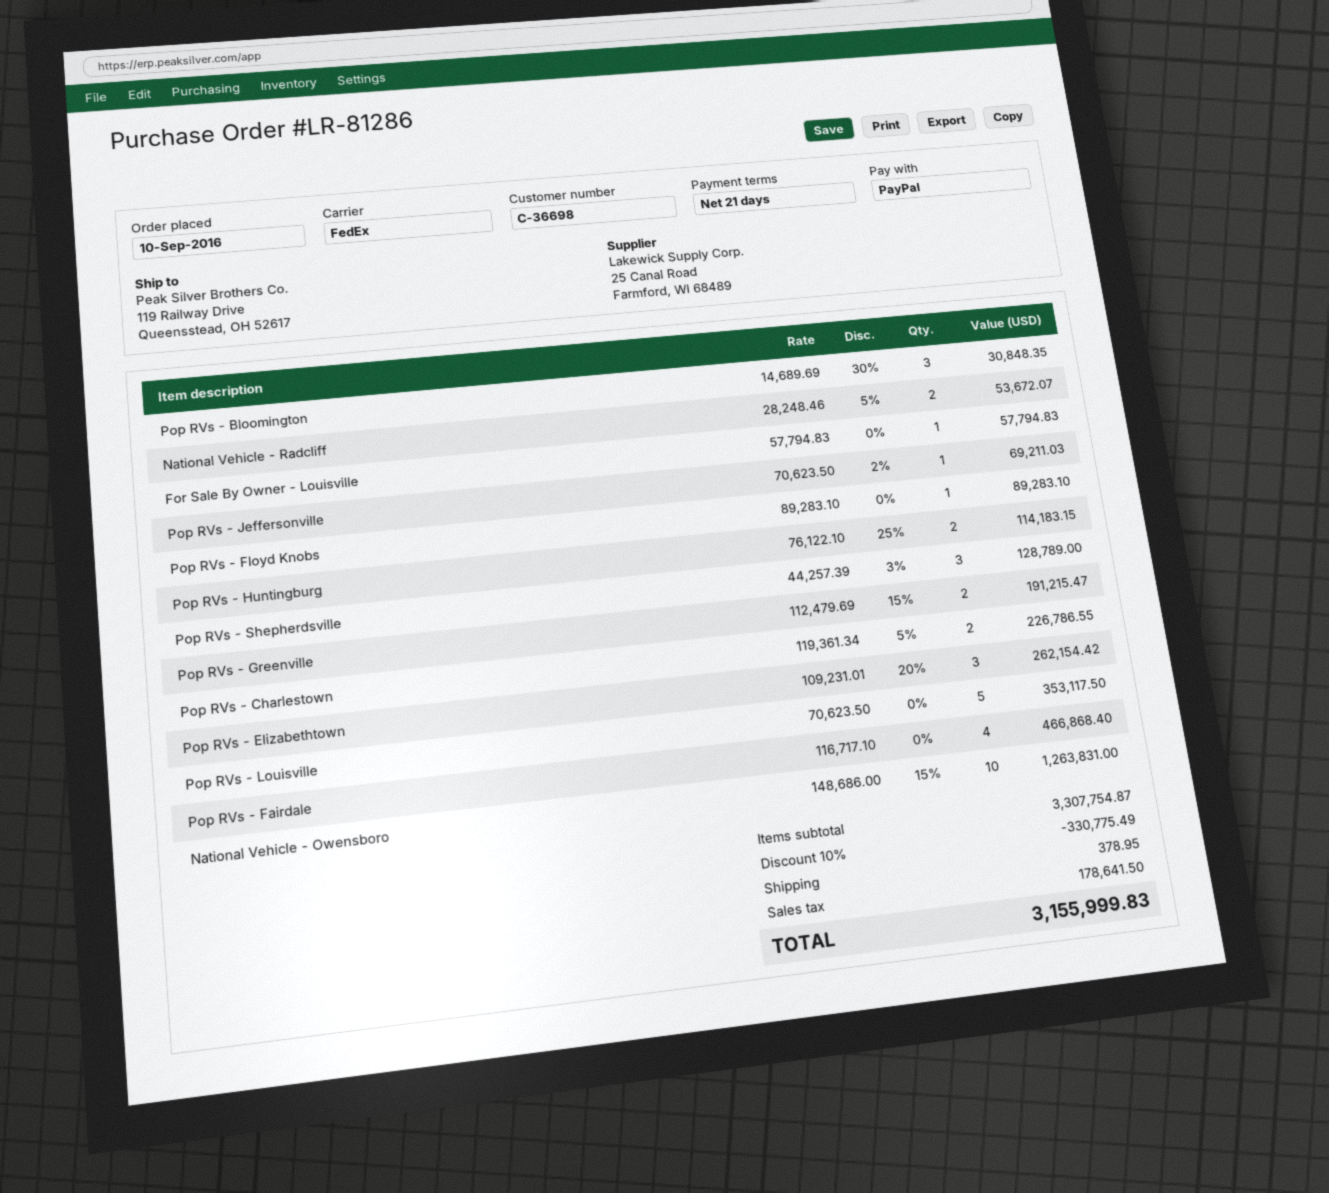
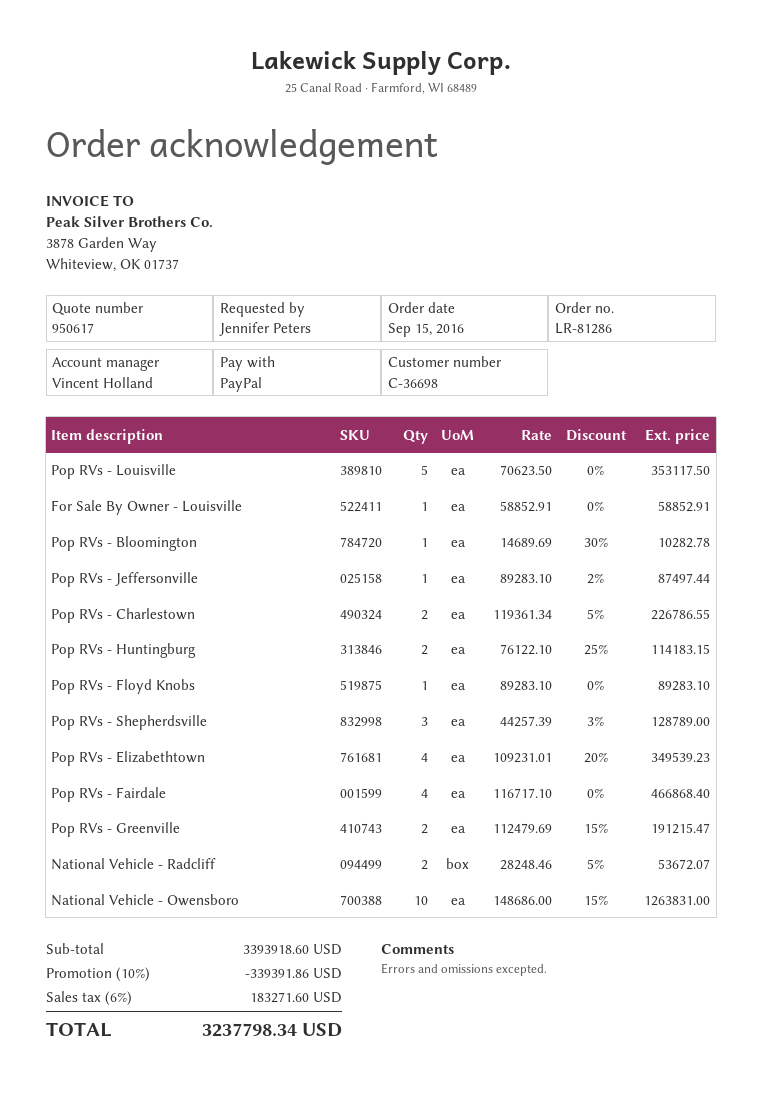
order date: 2016-09-10 -> 2016-09-15
Pop RVs - Bloomington: 3 x 14689.69 - 30% = 30848.35 -> 1 x 14689.69 - 30% = 10282.78
For Sale By Owner - Louisville: 1 x 57794.83 = 57794.83 -> 1 x 58852.91 = 58852.91
Pop RVs - Jeffersonville: 1 x 70623.50 - 2% = 69211.03 -> 1 x 89283.10 - 2% = 87497.44
Pop RVs - Elizabethtown: 3 x 109231.01 - 20% = 262154.42 -> 4 x 109231.01 - 20% = 349539.23
subtotal: 3307754.87 -> 3393918.60
discount: 10% = 330775.49 -> 10% = 339391.86
shipping: 378.95 -> none
tax: 178641.50 -> 183271.60
total: 3155999.83 -> 3237798.34

